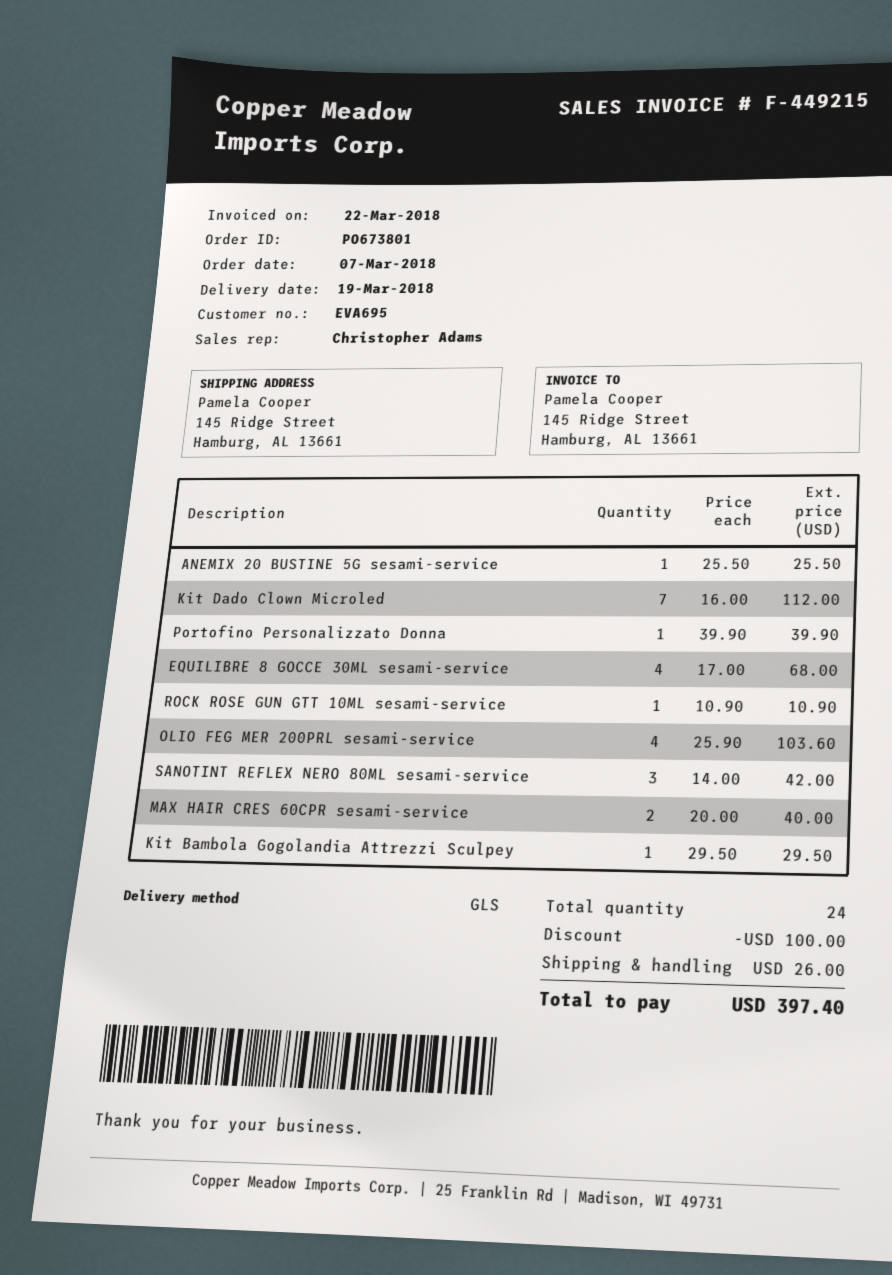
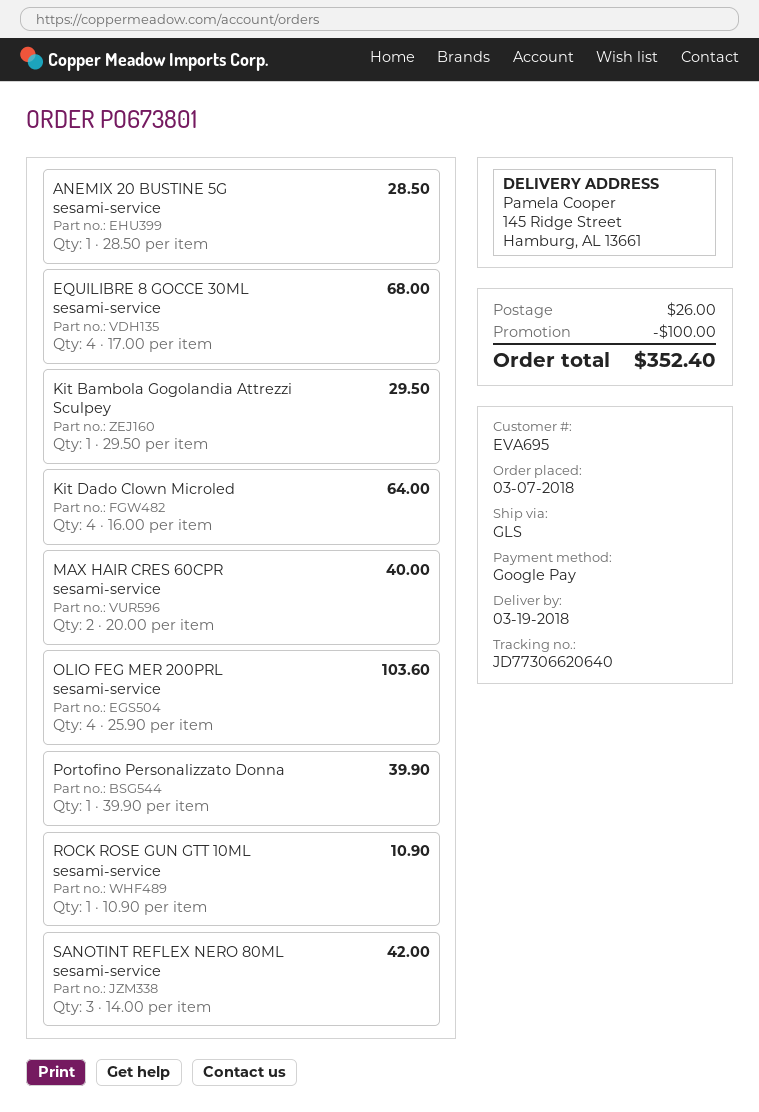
ANEMIX 20 BUSTINE 5G sesami-service: 1 x 25.50 = 25.50 -> 1 x 28.50 = 28.50
Kit Dado Clown Microled: 7 x 16.00 = 112.00 -> 4 x 16.00 = 64.00
total: 397.40 -> 352.40

